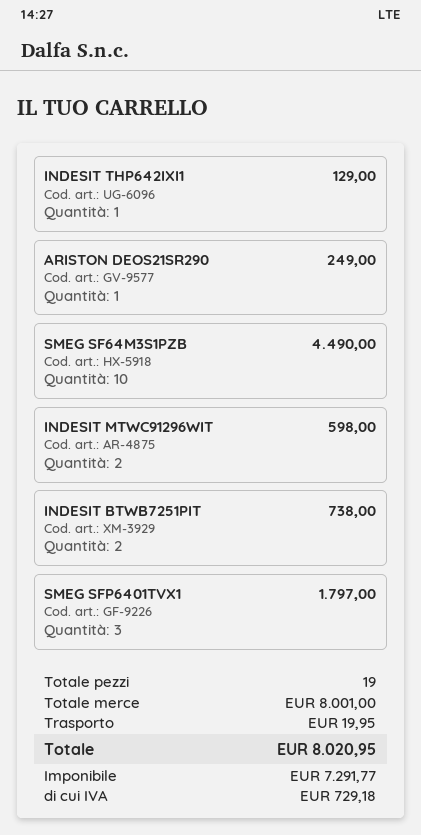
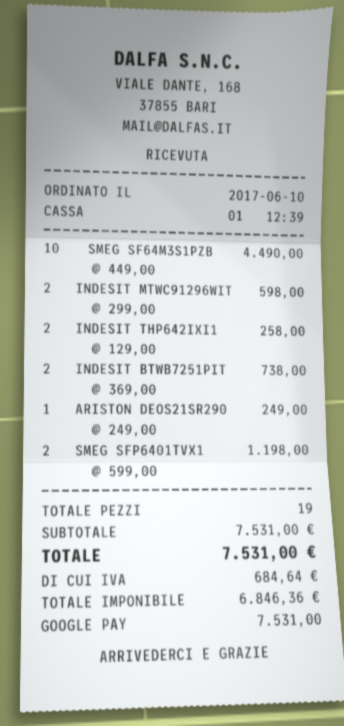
INDESIT THP642IXI1: 1 for 129.00 -> 2 for 258.00
SMEG SFP6401TVX1: 3 for 1797.00 -> 2 for 1198.00
subtotal: 8001.00 -> 7531.00
shipping: 19.95 -> none
net: 7291.77 -> 6846.36
tax: 729.18 -> 684.64
total: 8020.95 -> 7531.00

